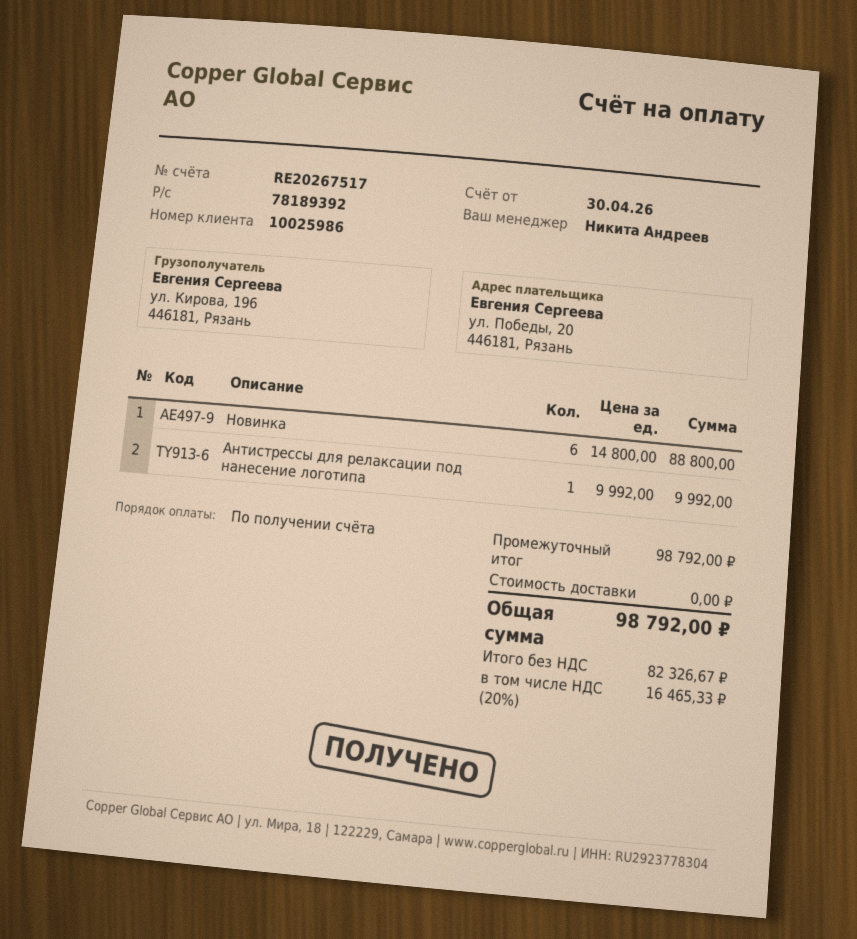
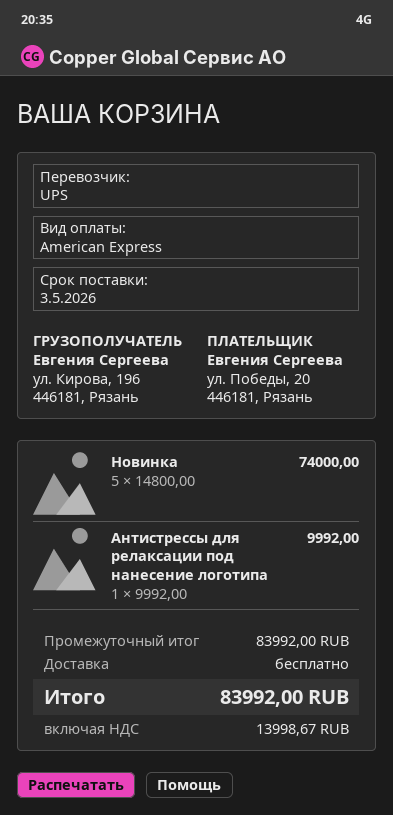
Новинка: 6 x 14800.00 = 88800.00 -> 5 x 14800.00 = 74000.00
subtotal: 98792.00 -> 83992.00
tax: 16465.33 -> 13998.67
total: 98792.00 -> 83992.00

